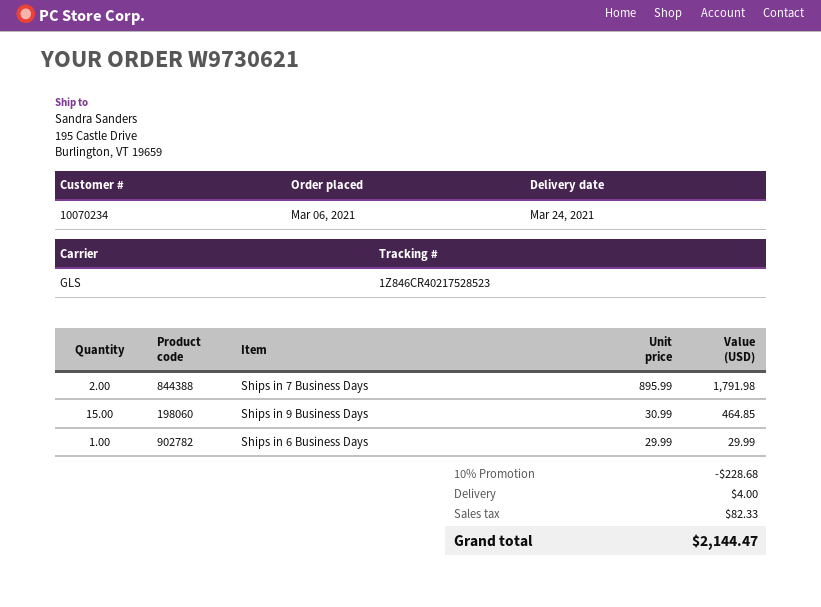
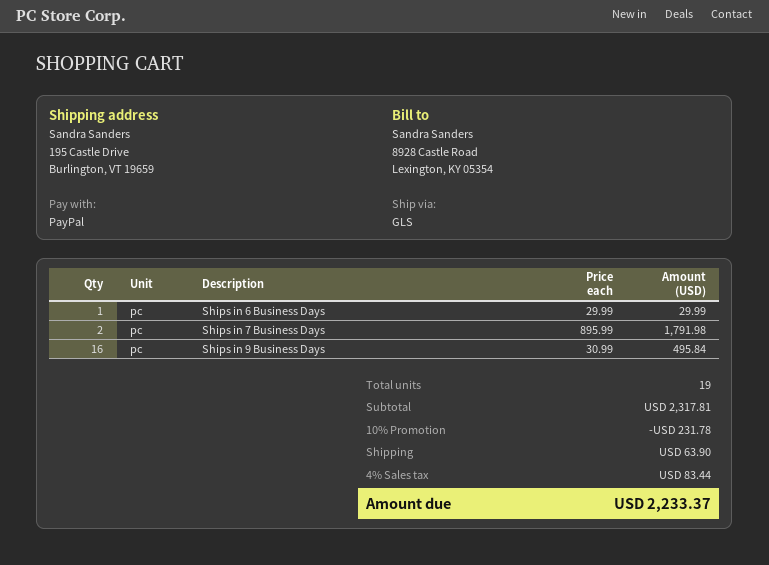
Ships in 9 Business Days: 15 x 30.99 = 464.85 -> 16 x 30.99 = 495.84
discount: 10% = 228.68 -> 10% = 231.78
shipping: 4.00 -> 63.90
tax: 82.33 -> 83.44
total: 2144.47 -> 2233.37

